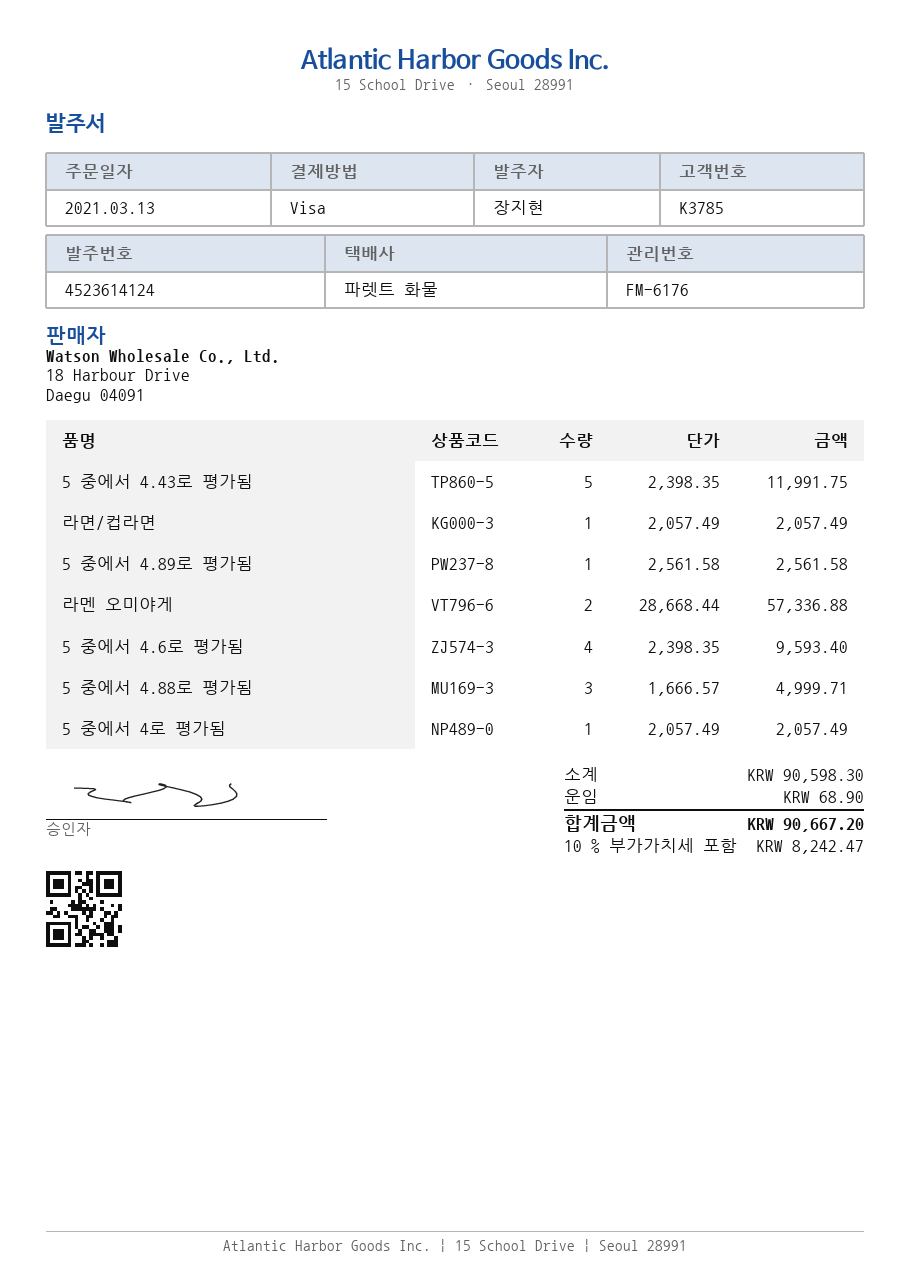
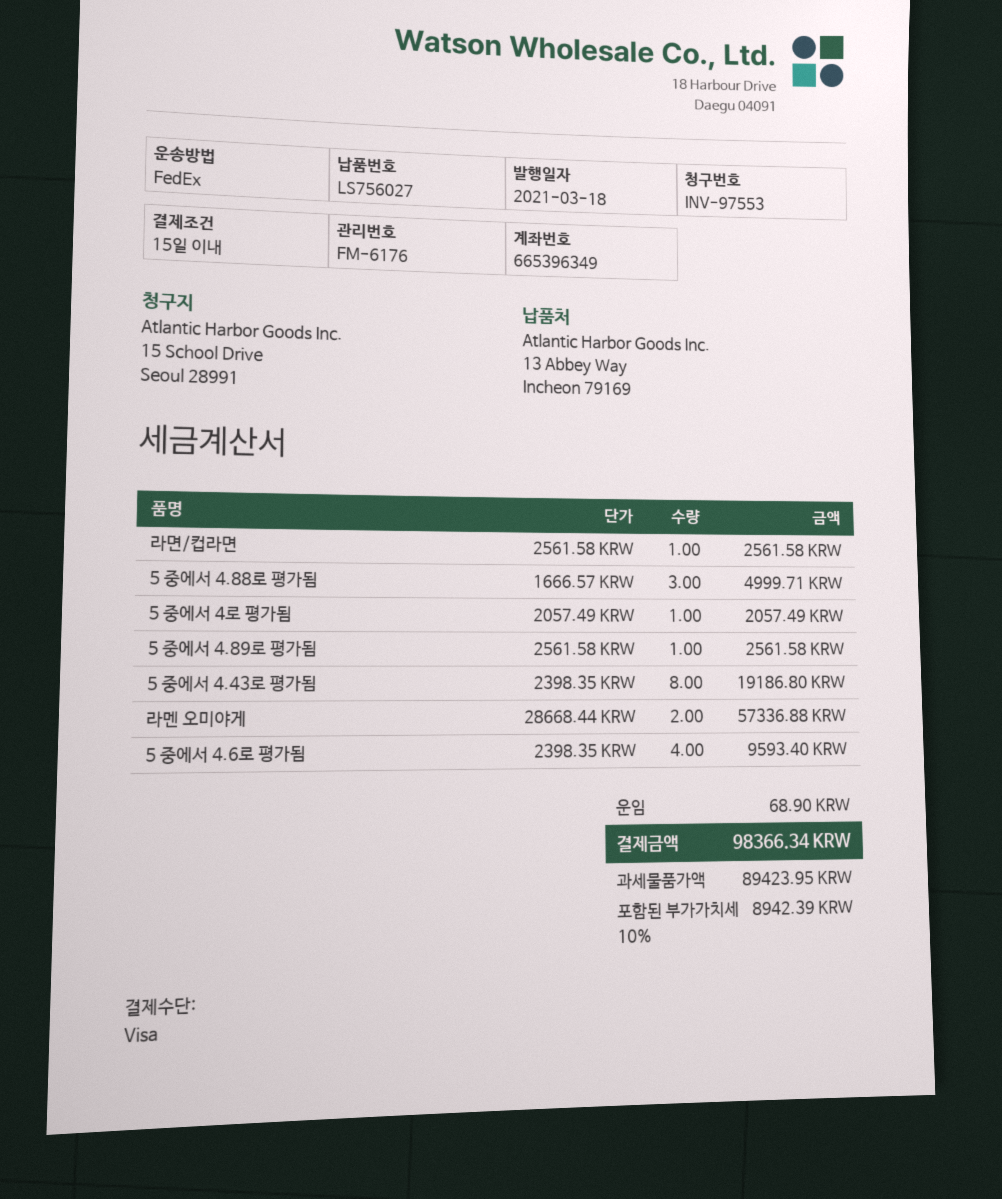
shipping method: pallet freight -> FedEx
5 중에서 4.43로 평가됨: 5 x 2398.35 = 11991.75 -> 8 x 2398.35 = 19186.80
라면/컵라면: 1 x 2057.49 = 2057.49 -> 1 x 2561.58 = 2561.58
tax: 10% = 8242.47 -> 10% = 8942.39
total: 90667.20 -> 98366.34

